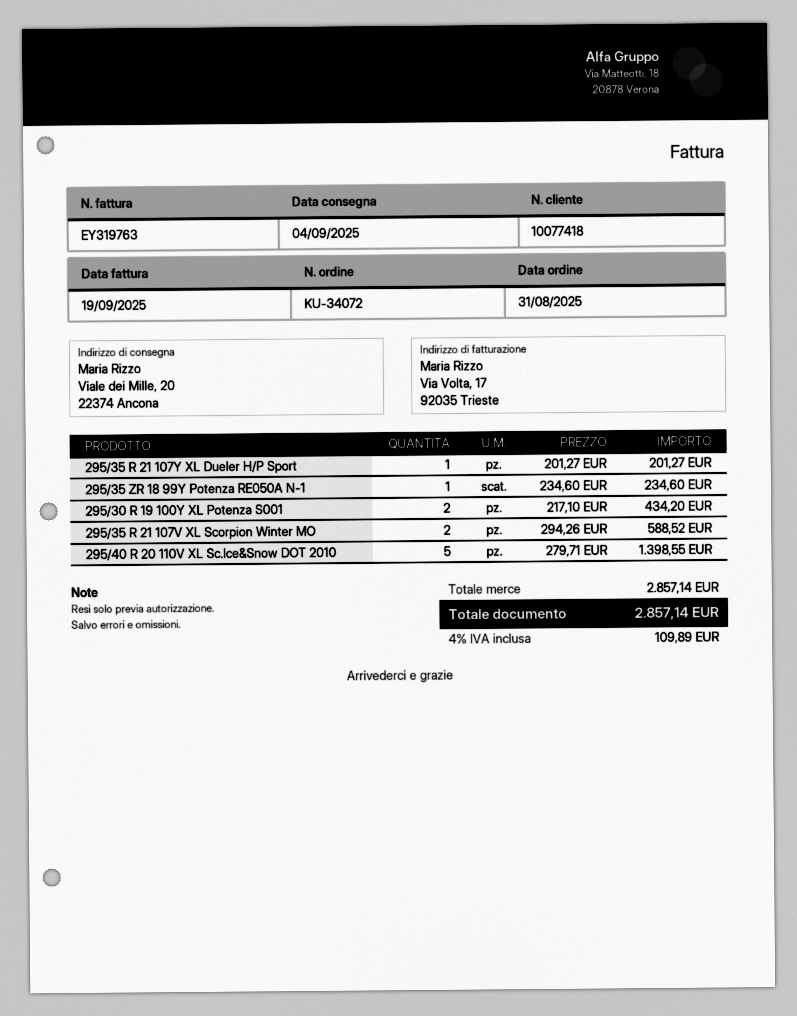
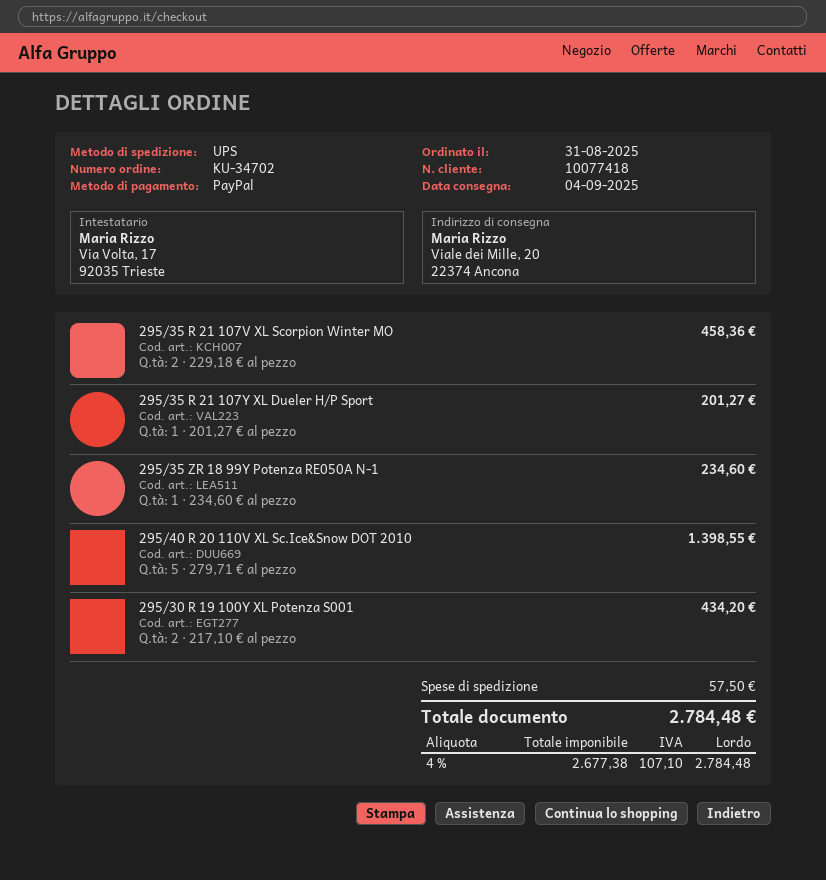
order number: KU-34072 -> KU-34702
295/35 R 21 107V XL Scorpion Winter MO: 2 x 294.26 = 588.52 -> 2 x 229.18 = 458.36
shipping: none -> 57.50
tax: 4% = 109.89 -> 4% = 107.10
total: 2857.14 -> 2784.48

